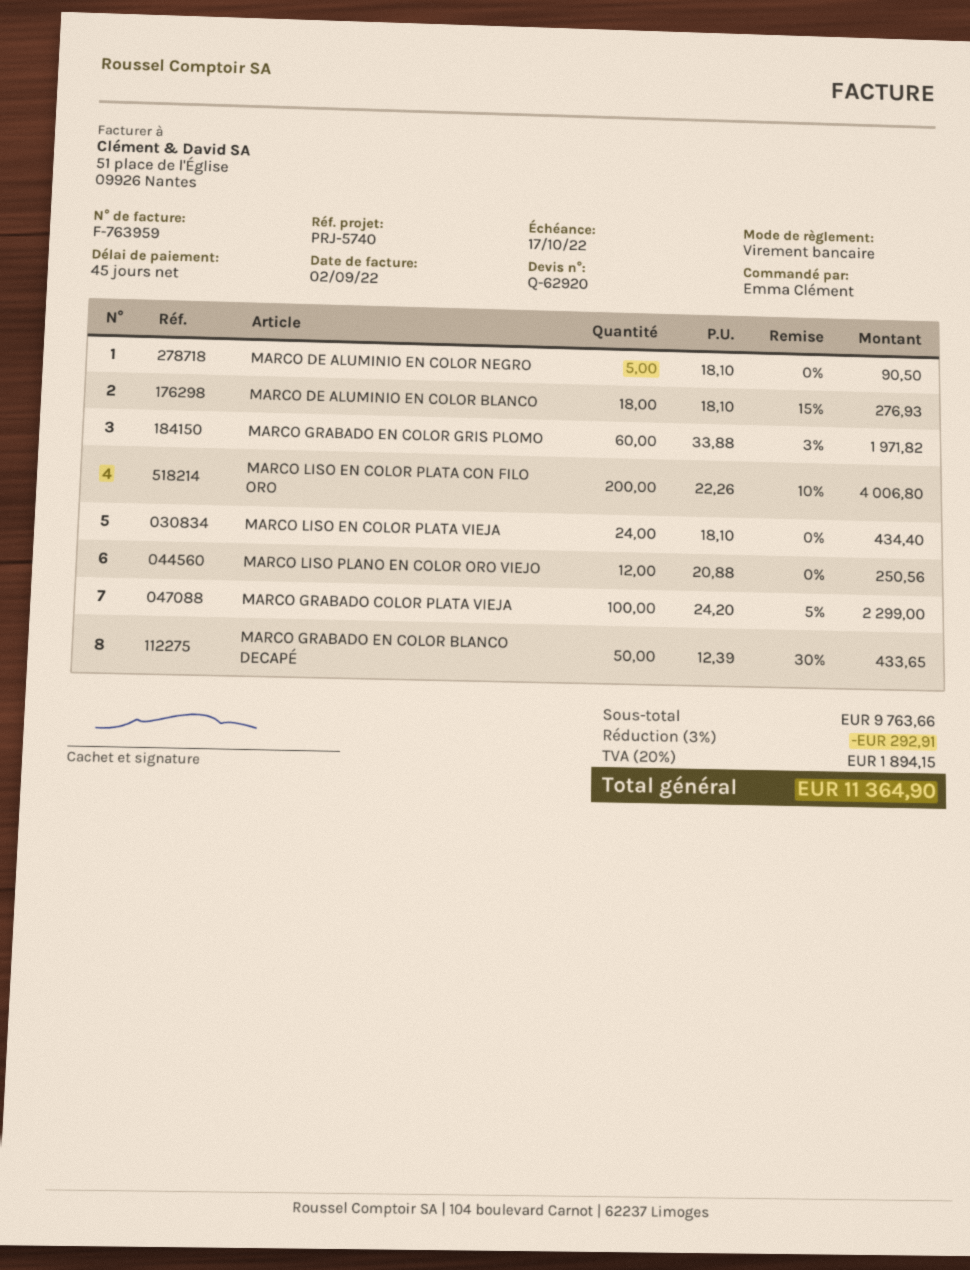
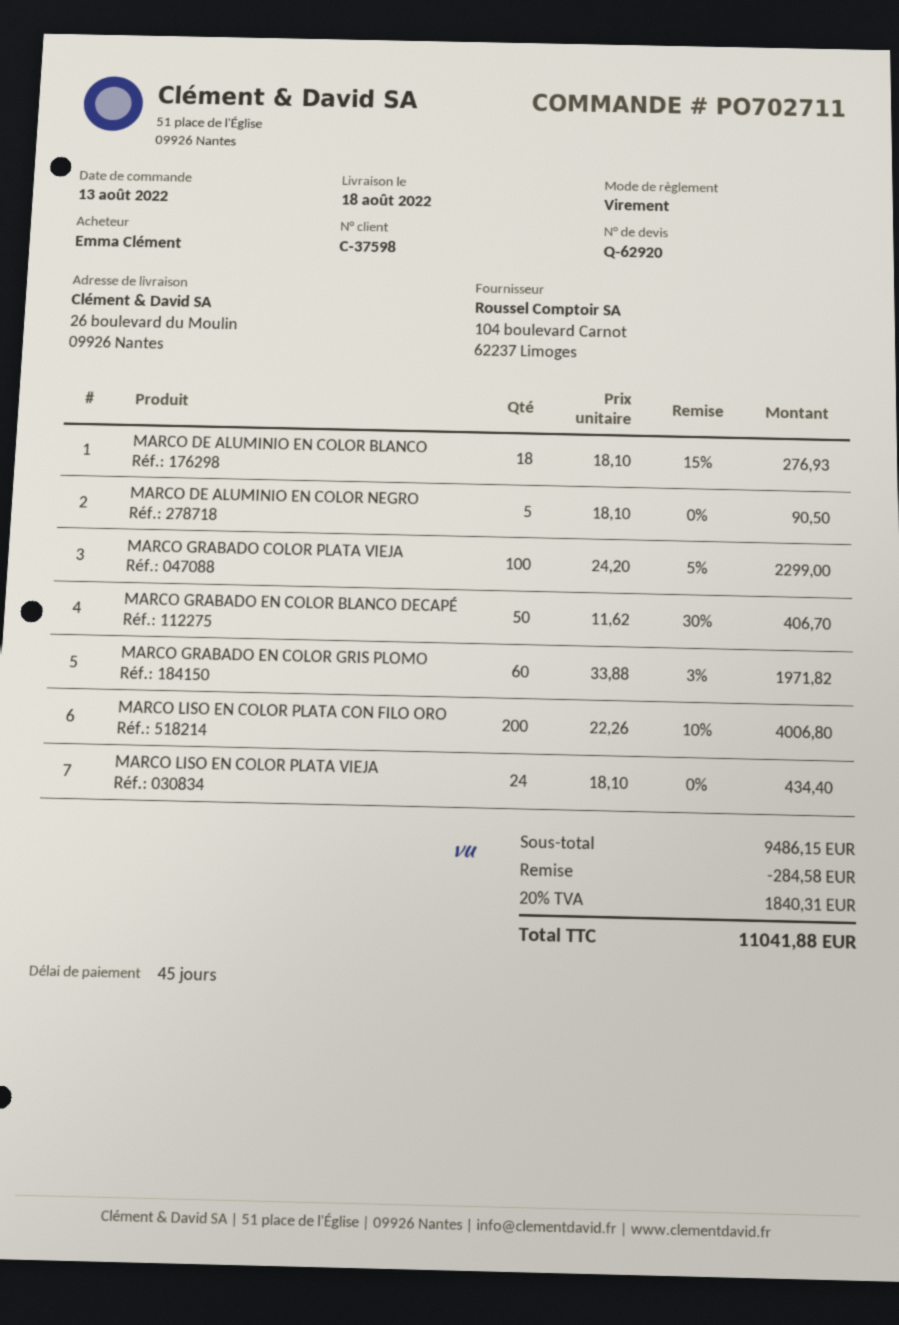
MARCO LISO PLANO EN COLOR ORO VIEJO: 12 x 20.88 = 250.56 -> none
MARCO GRABADO EN COLOR BLANCO DECAPÉ: 50 x 12.39 - 30% = 433.65 -> 50 x 11.62 - 30% = 406.70
subtotal: 9763.66 -> 9486.15
discount: 292.91 -> 284.58
tax: 20% = 1894.15 -> 20% = 1840.31
total: 11364.90 -> 11041.88

